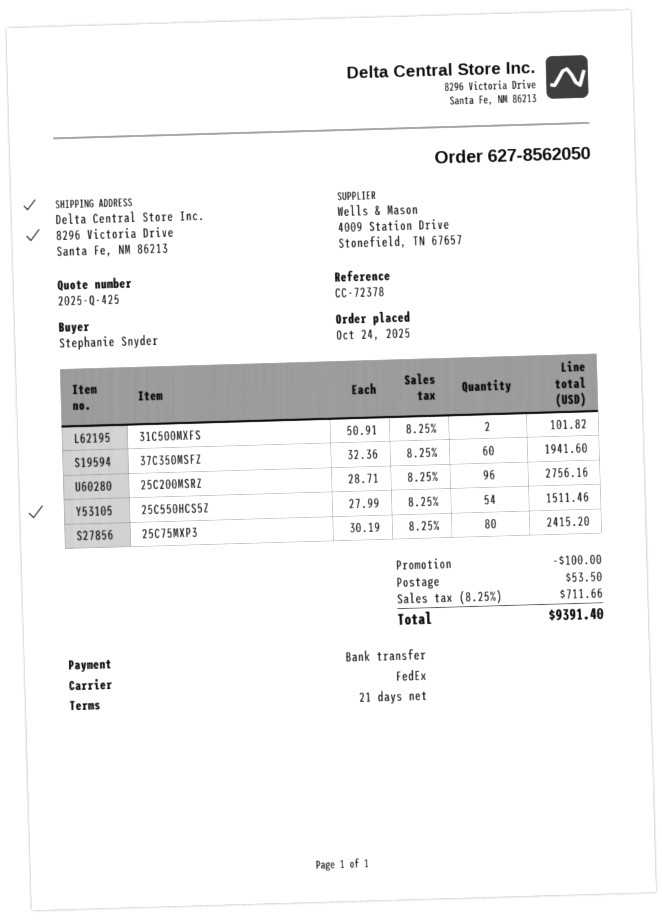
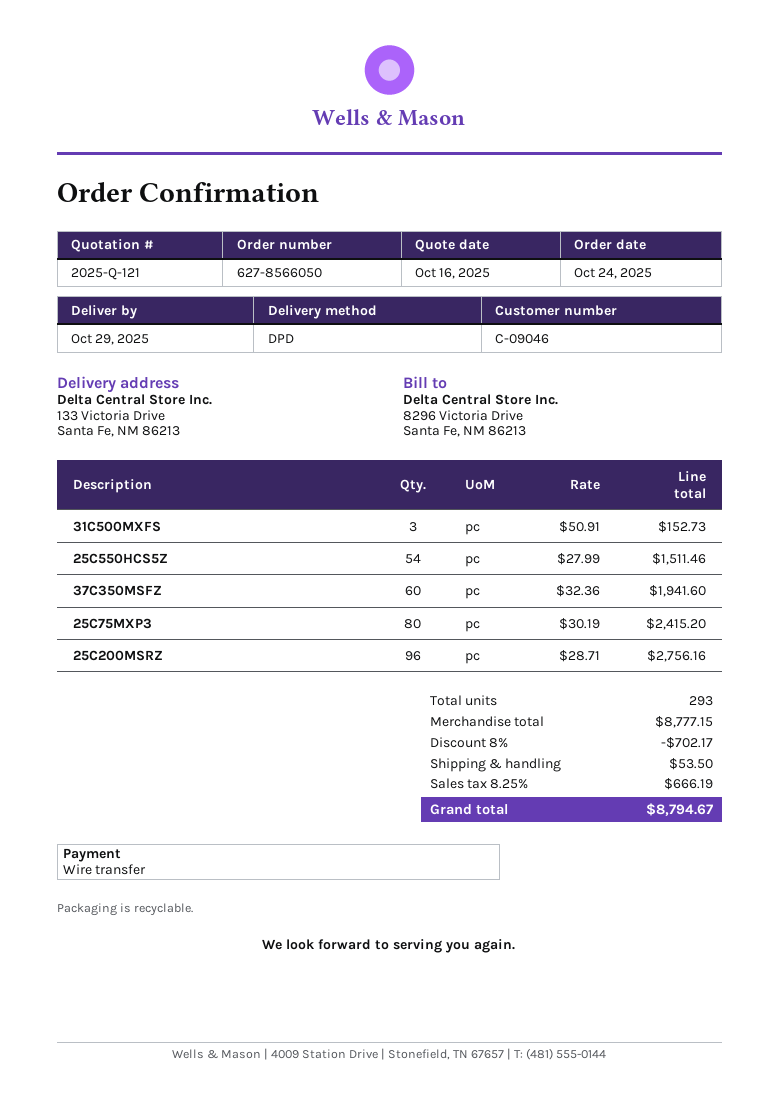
quote number: 2025-Q-425 -> 2025-Q-121
order number: 627-8562050 -> 627-8566050
shipping method: FedEx -> DPD
ship to: 8296 Victoria Drive, Santa Fe, NM 86213 -> 133 Victoria Drive, Santa Fe, NM 86213
31C500MXFS: 2 x 50.91 = 101.82 -> 3 x 50.91 = 152.73
discount: 100.00 -> 702.17
tax: 8.25% = 711.66 -> 8.25% = 666.19
total: 9391.40 -> 8794.67

